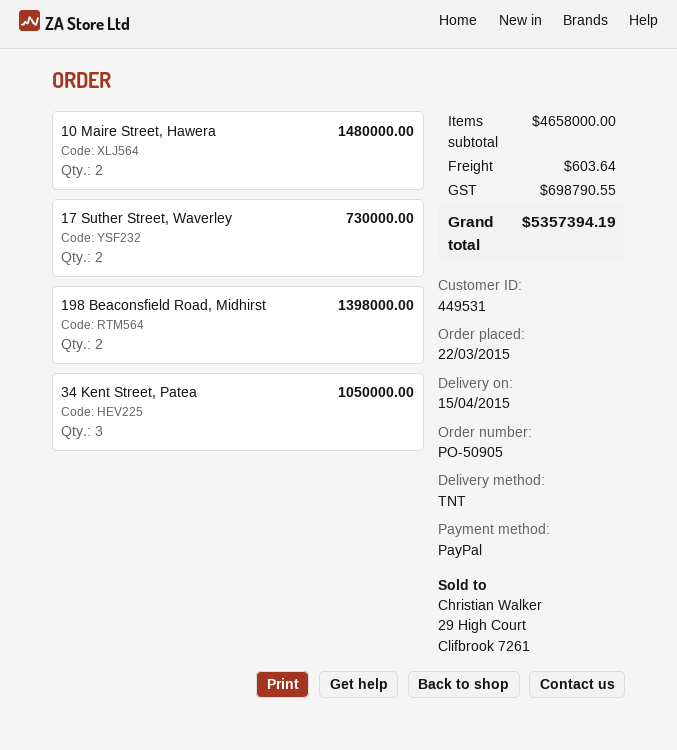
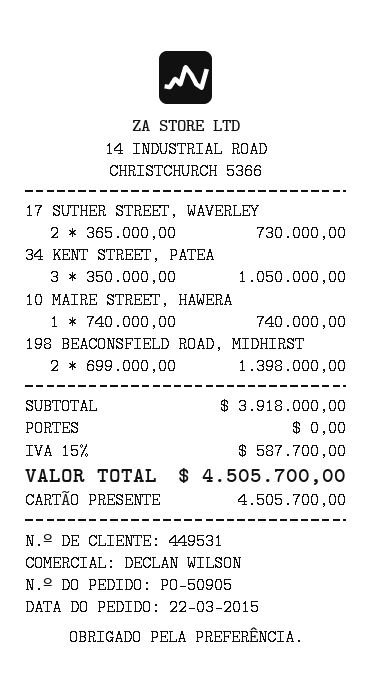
payment method: PayPal -> gift card
10 Maire Street, Hawera: 2 for 1480000.00 -> 1 for 740000.00
subtotal: 4658000.00 -> 3918000.00
shipping: 603.64 -> 0.00
tax: 698790.55 -> 587700.00
total: 5357394.19 -> 4505700.00

